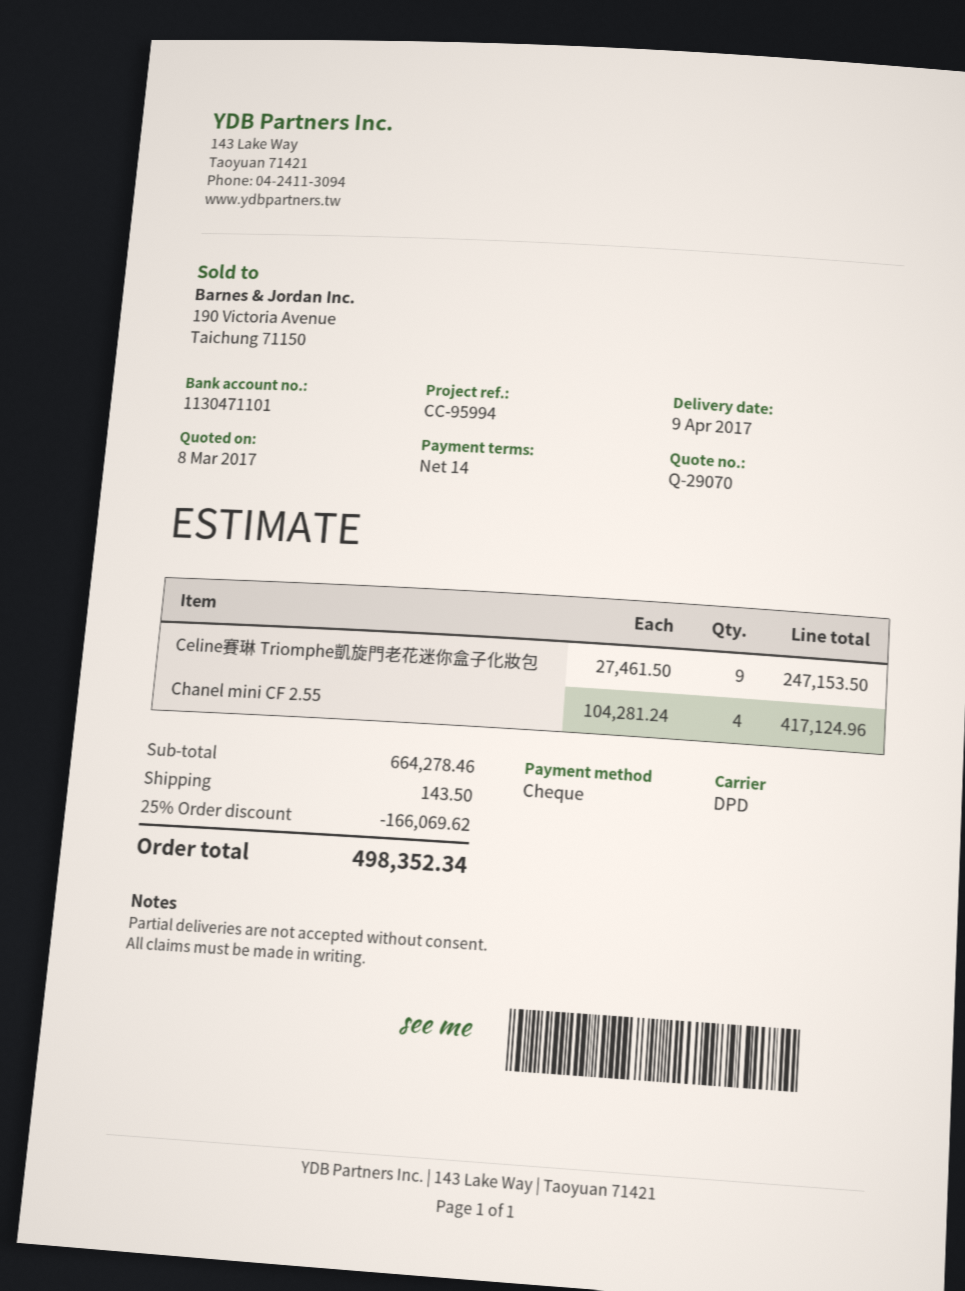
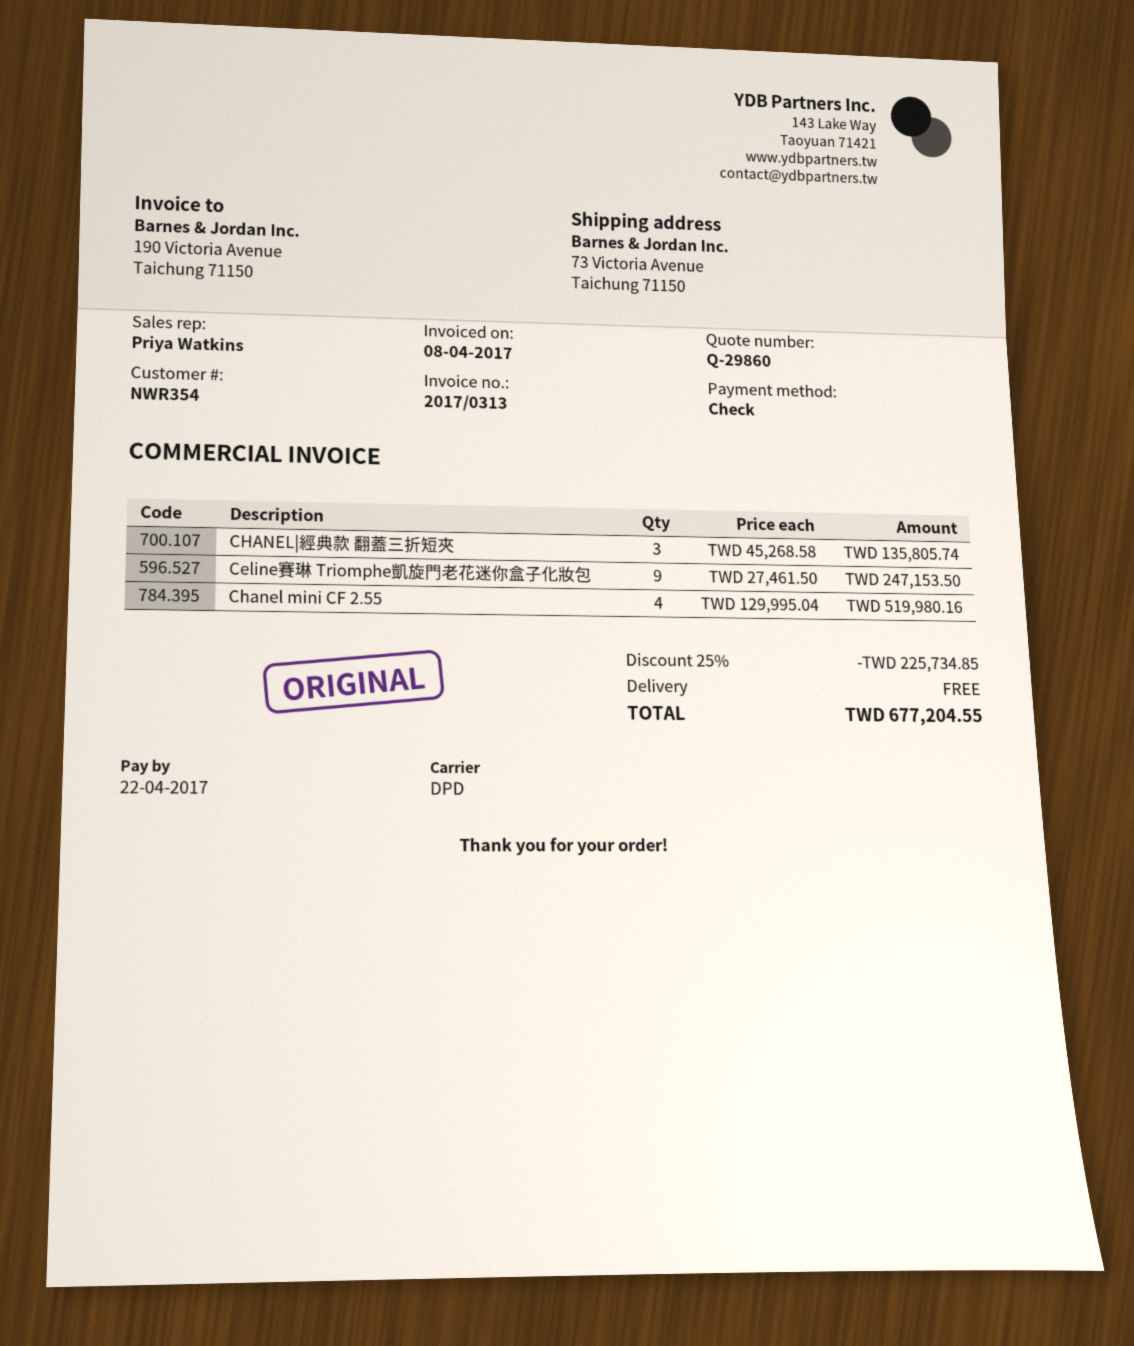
quote number: Q-29070 -> Q-29860
Chanel mini CF 2.55: 4 x 104281.24 = 417124.96 -> 4 x 129995.04 = 519980.16
CHANEL|經典款 翻蓋三折短夾: none -> 3 x 45268.58 = 135805.74
discount: 25% = 166069.62 -> 25% = 225734.85
shipping: 143.50 -> 0.00
total: 498352.34 -> 677204.55

